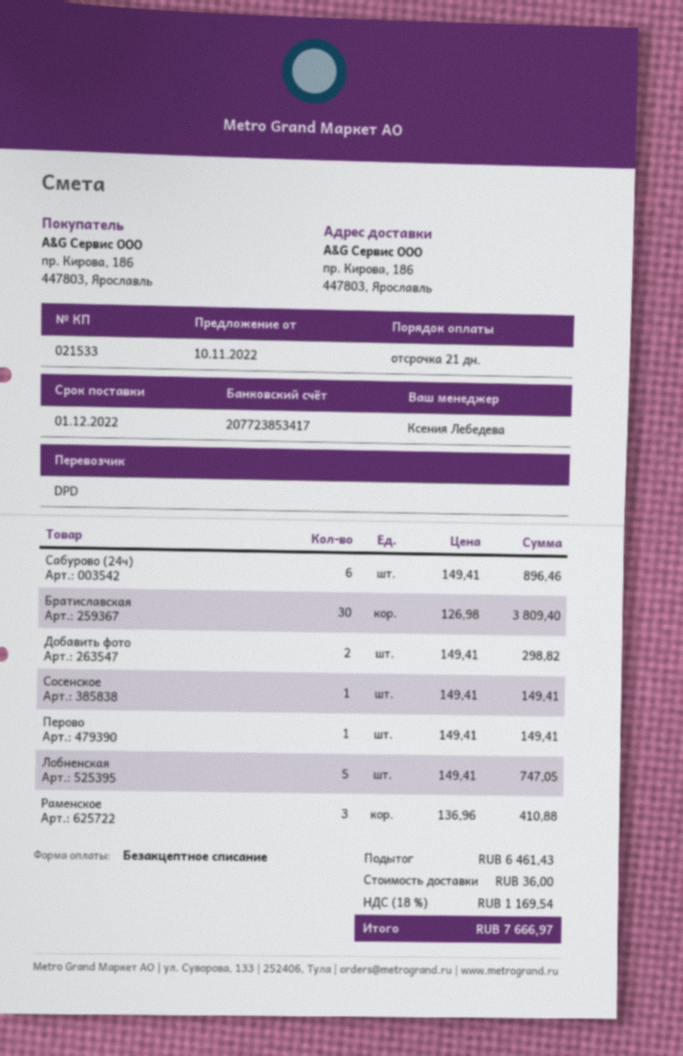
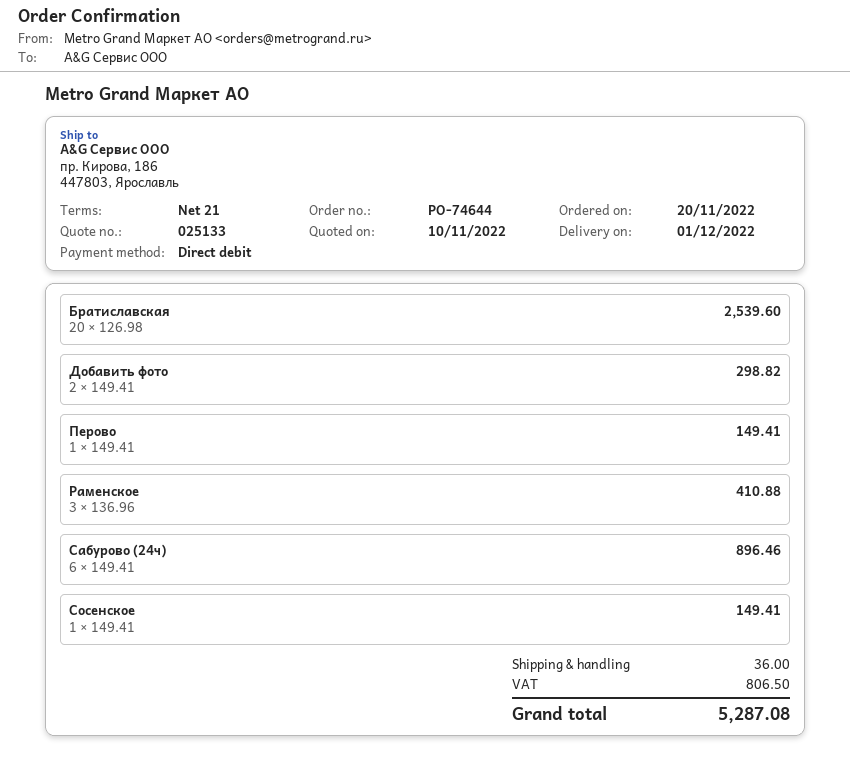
quote number: 021533 -> 025133
Братиславская: 30 x 126.98 = 3809.40 -> 20 x 126.98 = 2539.60
Лобненская: 5 x 149.41 = 747.05 -> none
tax: 1169.54 -> 806.50
total: 7666.97 -> 5287.08

